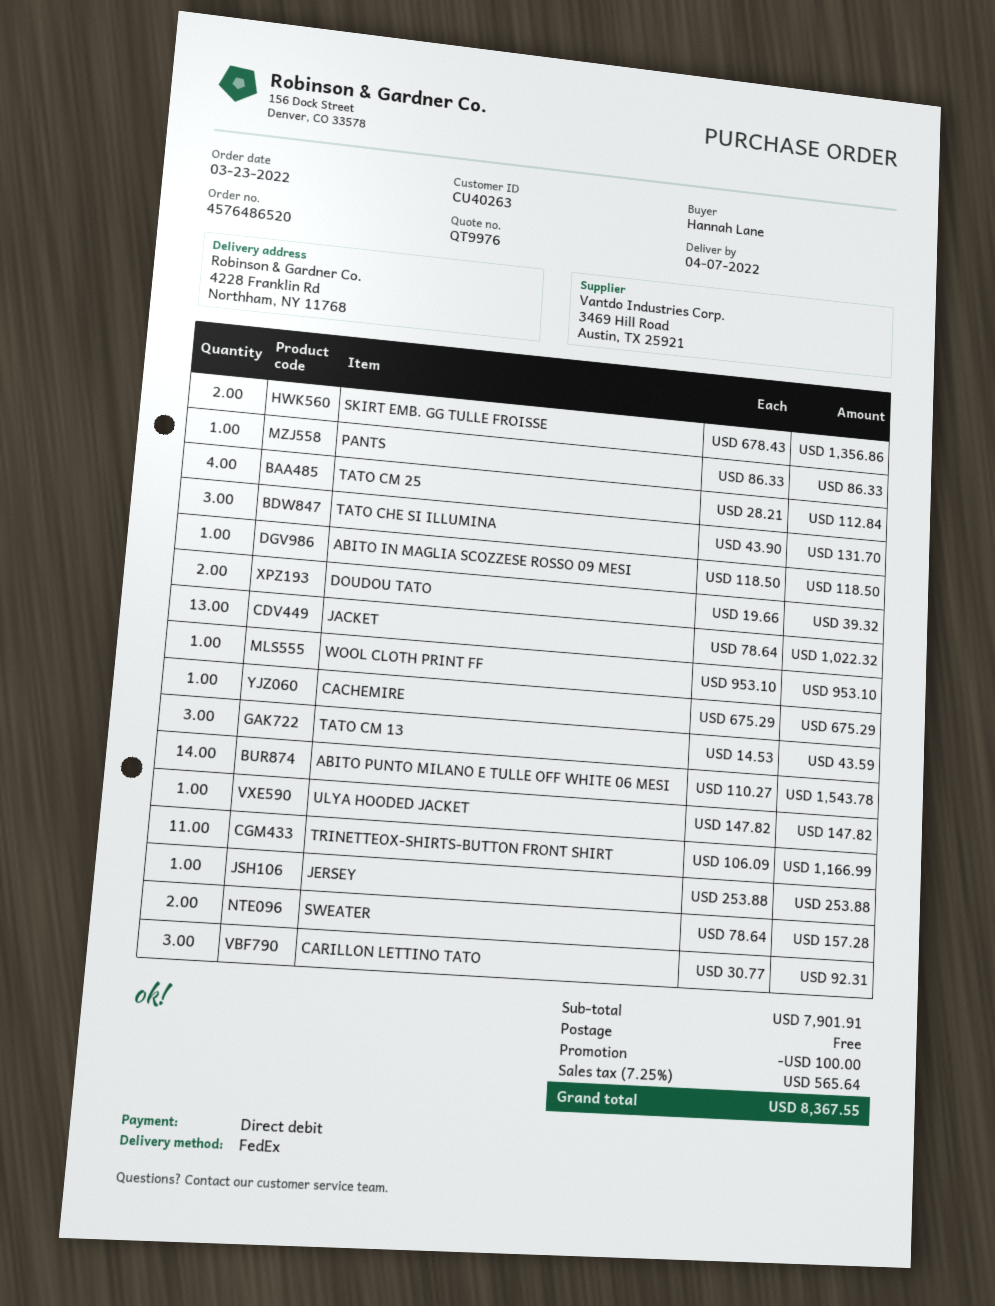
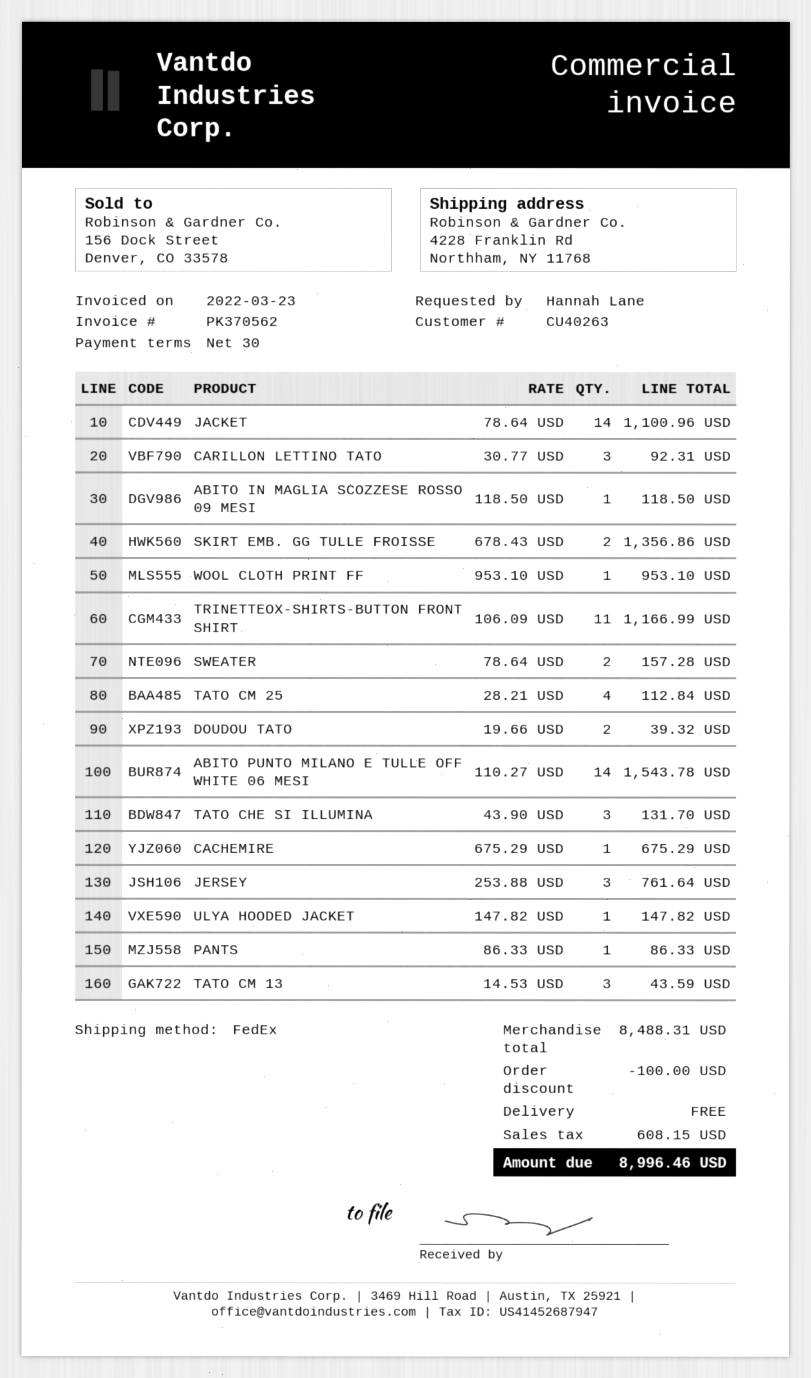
JACKET: 13 x 78.64 = 1022.32 -> 14 x 78.64 = 1100.96
JERSEY: 1 x 253.88 = 253.88 -> 3 x 253.88 = 761.64
subtotal: 7901.91 -> 8488.31
tax: 565.64 -> 608.15
total: 8367.55 -> 8996.46

